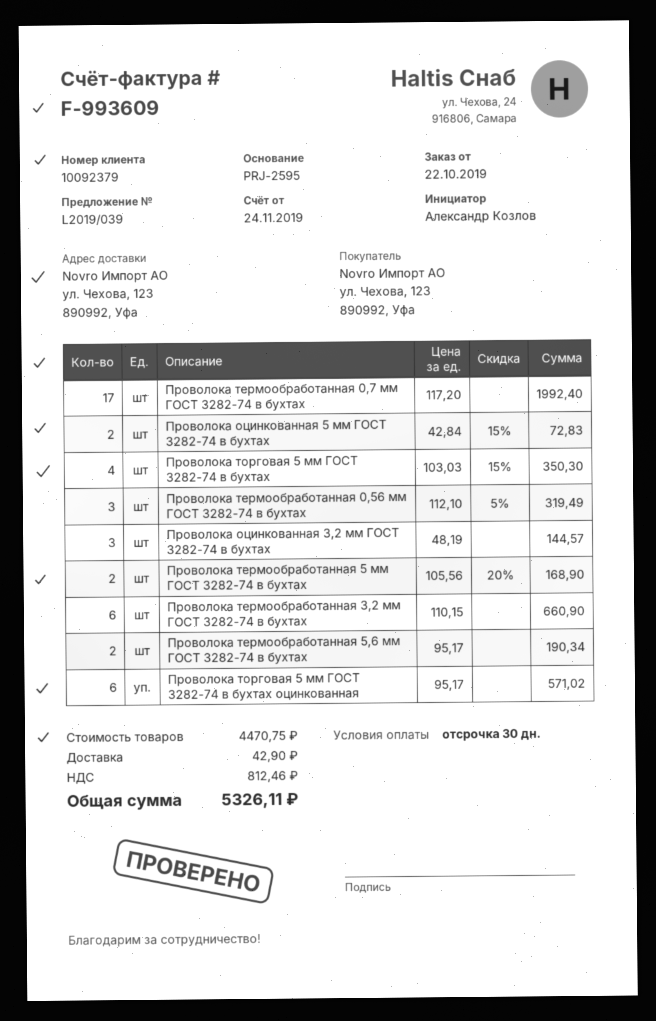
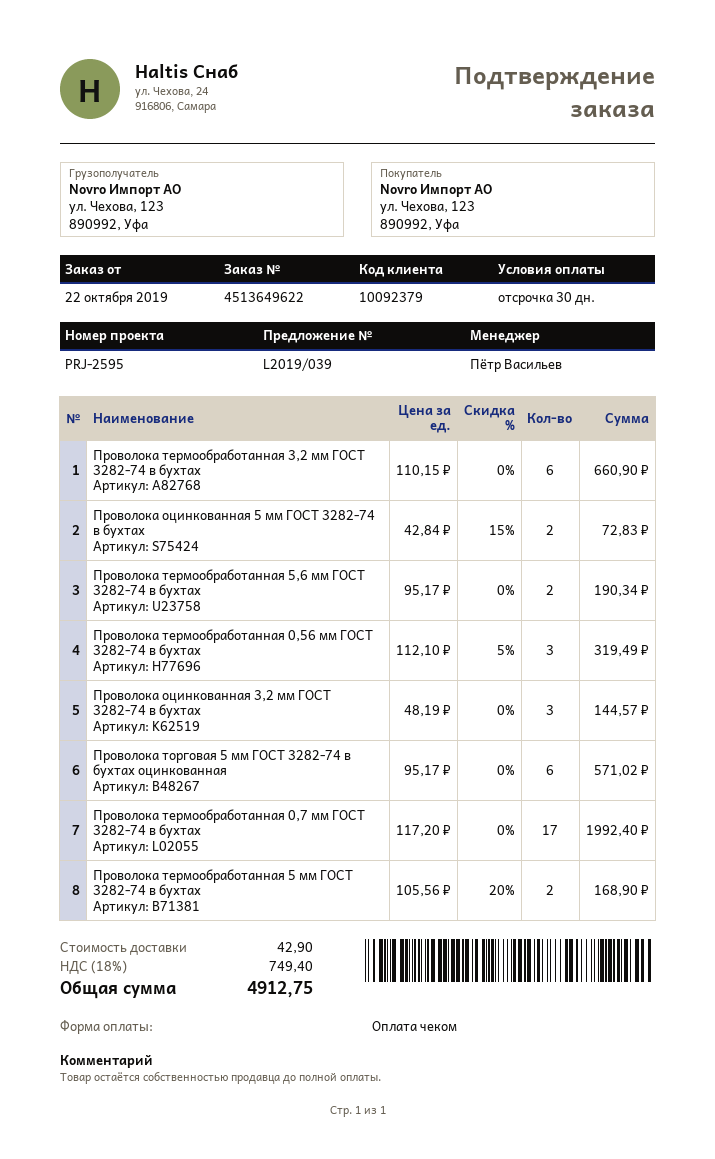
Проволока торговая 5 мм ГОСТ 3282-74 в бухтах: 4 x 103.03 - 15% = 350.30 -> none
tax: 812.46 -> 749.40
total: 5326.11 -> 4912.75

